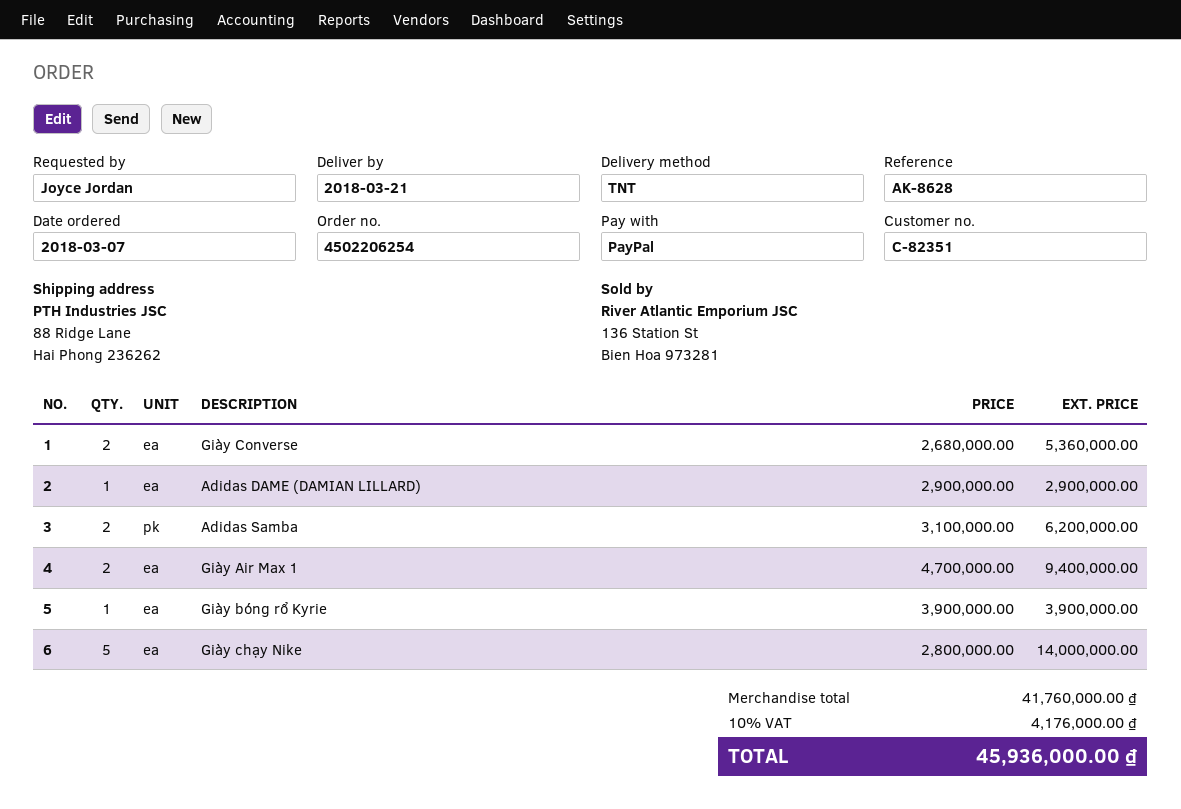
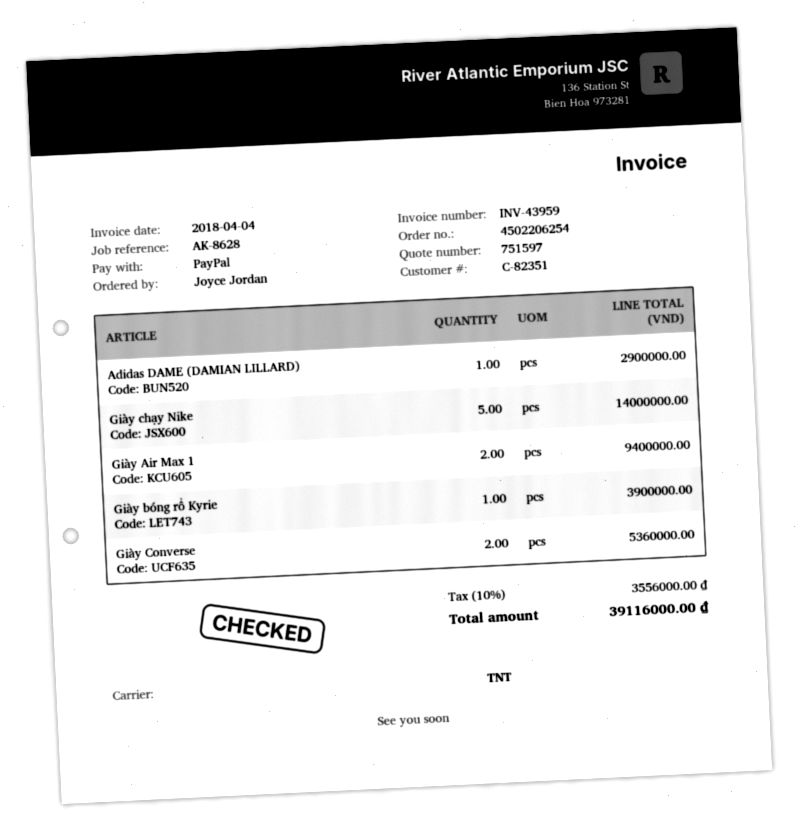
Adidas Samba: 2 for 6200000.00 -> none
tax: 10% = 4176000.00 -> 10% = 3556000.00
total: 45936000.00 -> 39116000.00

